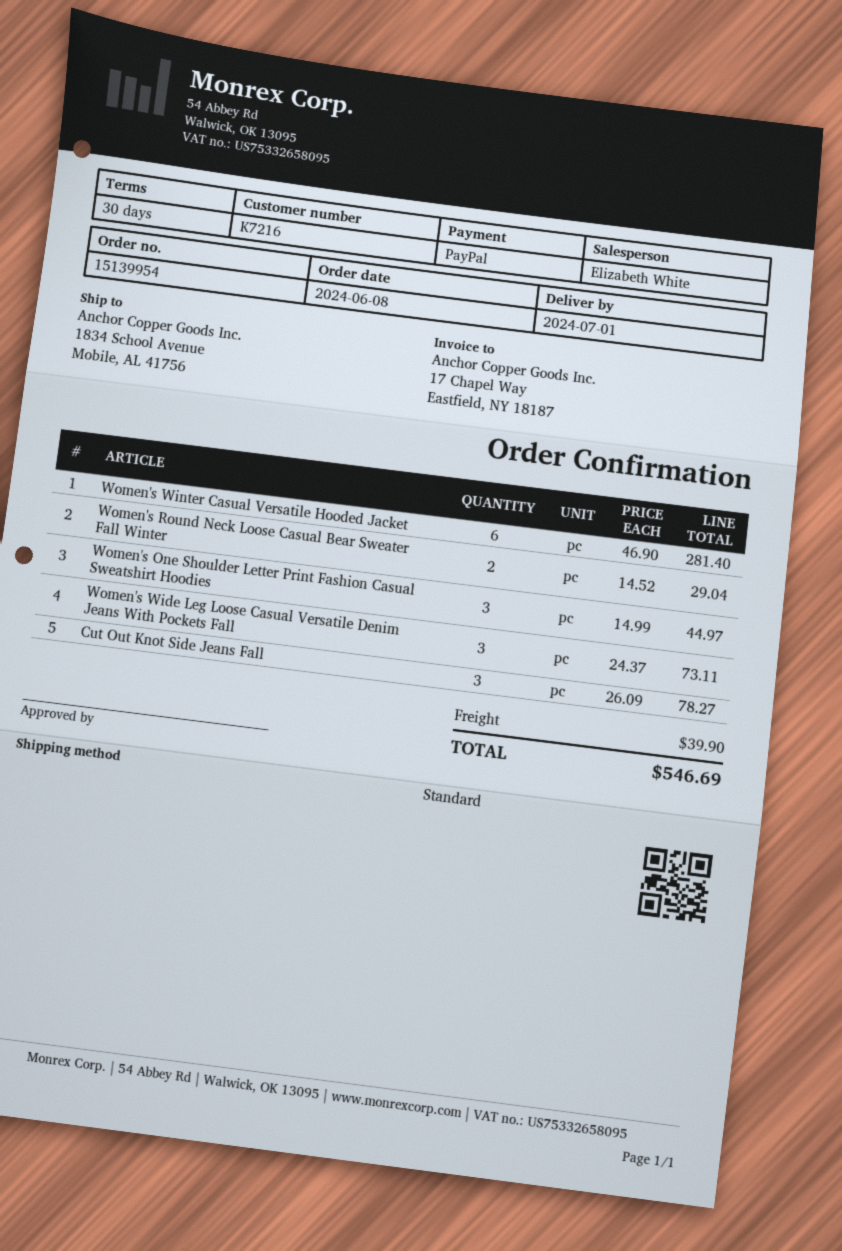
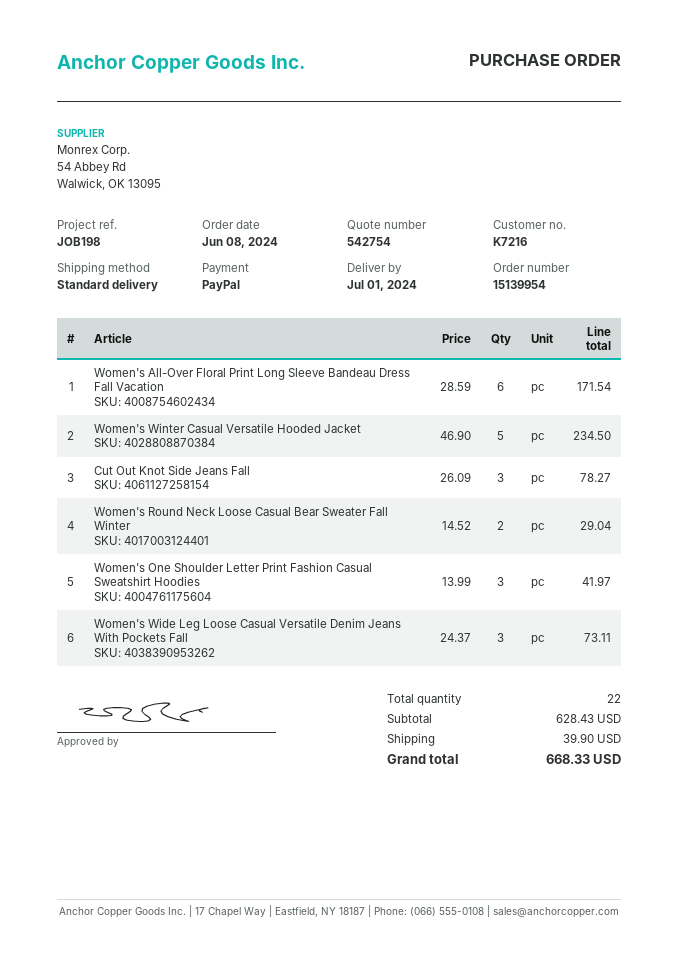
Women's Winter Casual Versatile Hooded Jacket: 6 x 46.90 = 281.40 -> 5 x 46.90 = 234.50
Women's One Shoulder Letter Print Fashion Casual Sweatshirt Hoodies: 3 x 14.99 = 44.97 -> 3 x 13.99 = 41.97
Women's All-Over Floral Print Long Sleeve Bandeau Dress Fall Vacation: none -> 6 x 28.59 = 171.54
total: 546.69 -> 668.33

